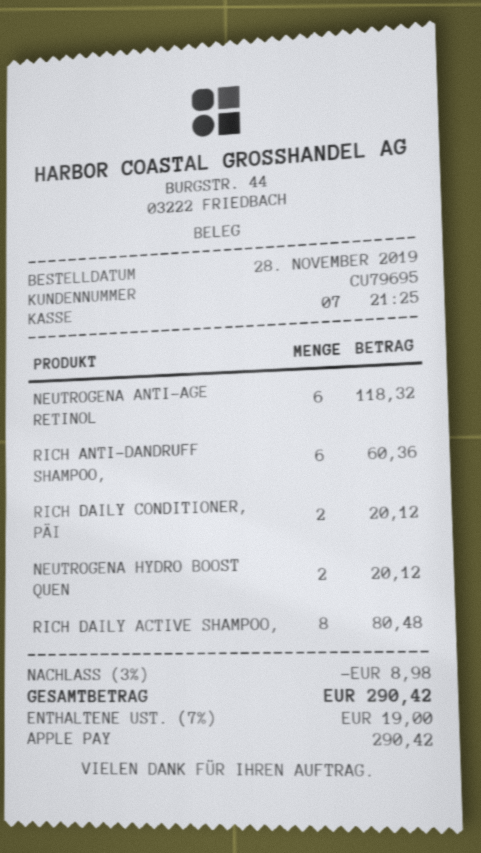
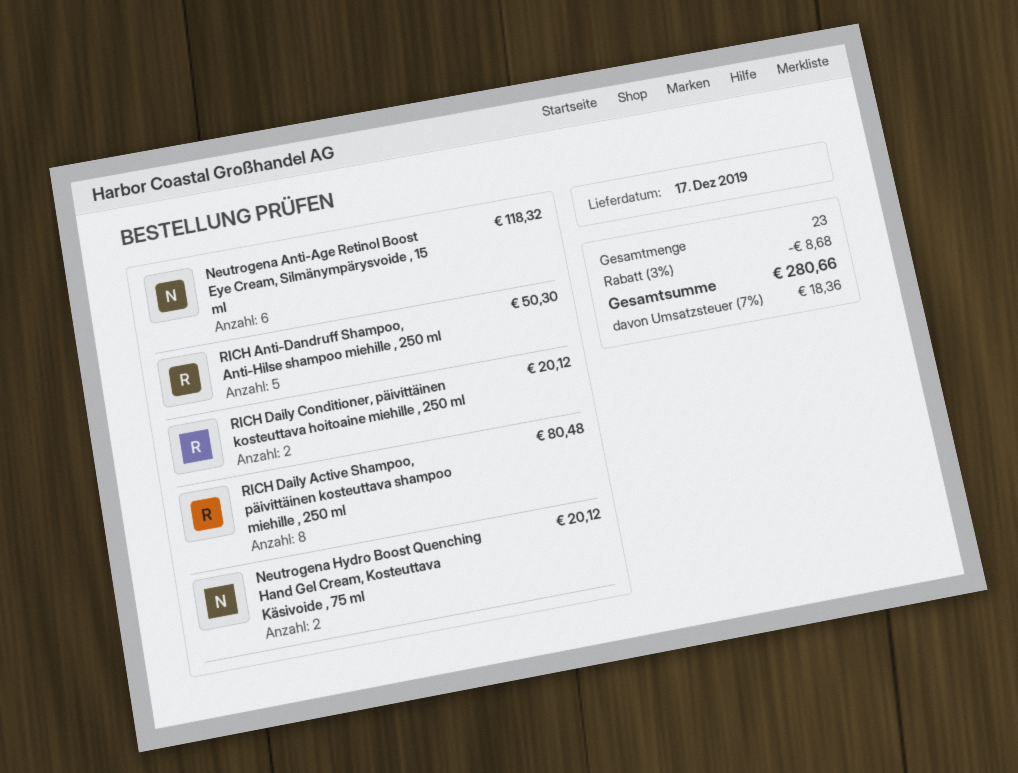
RICH ANTI-DANDRUFF SHAMPOO,: 6 for 60.36 -> 5 for 50.30
discount: 3% = 8.98 -> 3% = 8.68
tax: 7% = 19.00 -> 7% = 18.36
total: 290.42 -> 280.66

